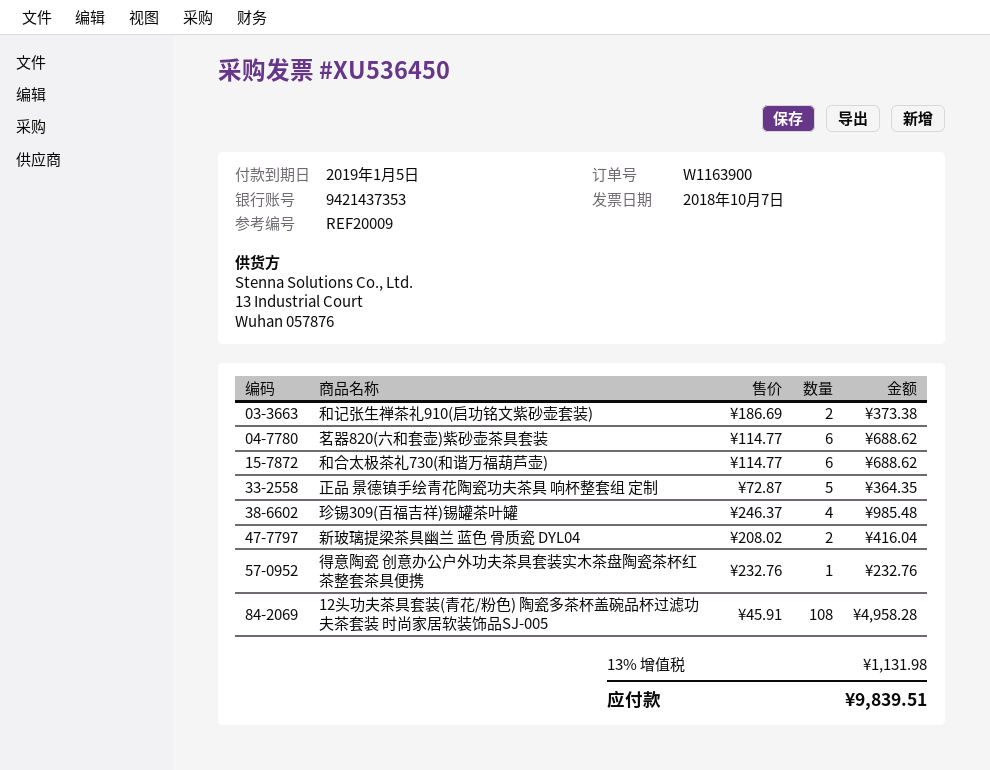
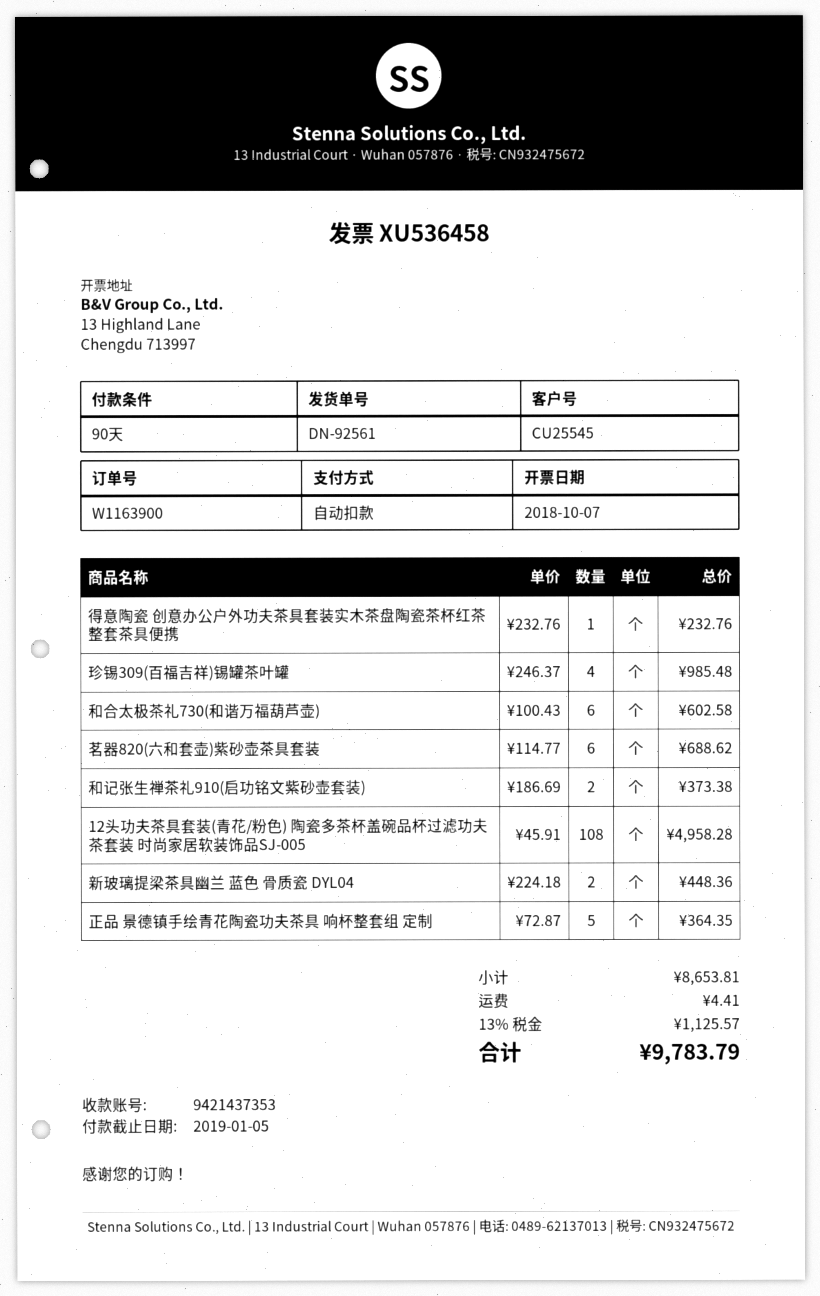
invoice number: XU536450 -> XU536458
和合太极茶礼730(和谐万福葫芦壶): 6 x 114.77 = 688.62 -> 6 x 100.43 = 602.58
新玻璃提梁茶具幽兰 蓝色 骨质瓷 DYL04: 2 x 208.02 = 416.04 -> 2 x 224.18 = 448.36
shipping: none -> 4.41
tax: 13% = 1131.98 -> 13% = 1125.57
total: 9839.51 -> 9783.79

